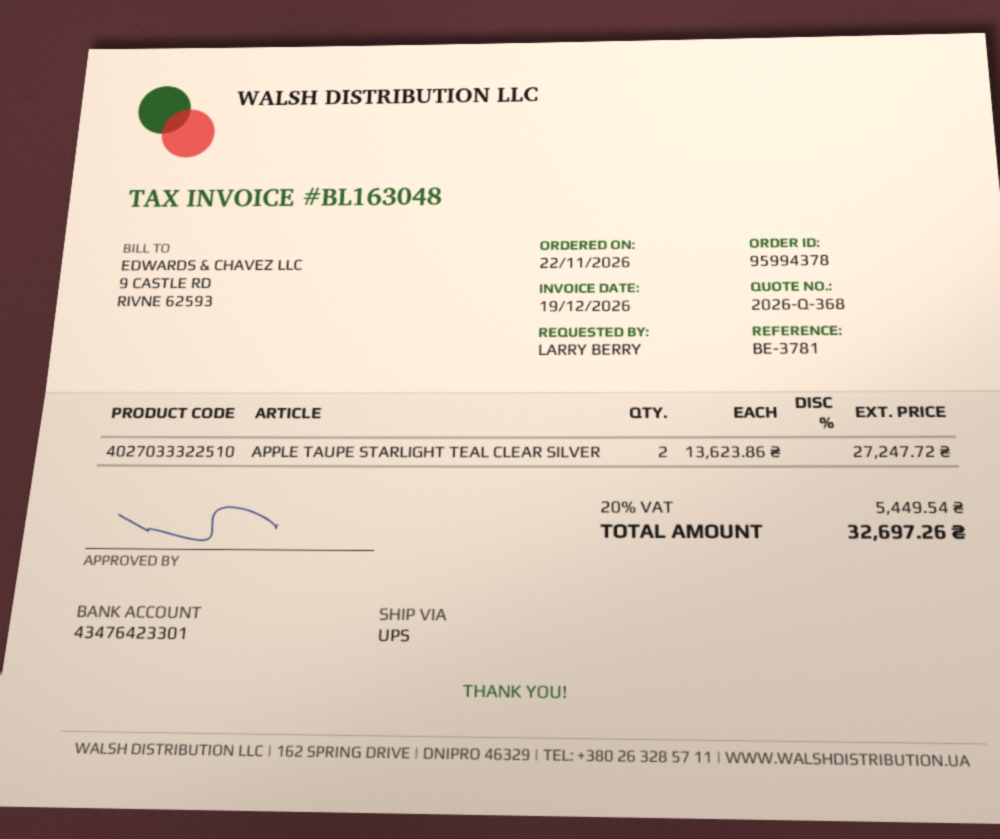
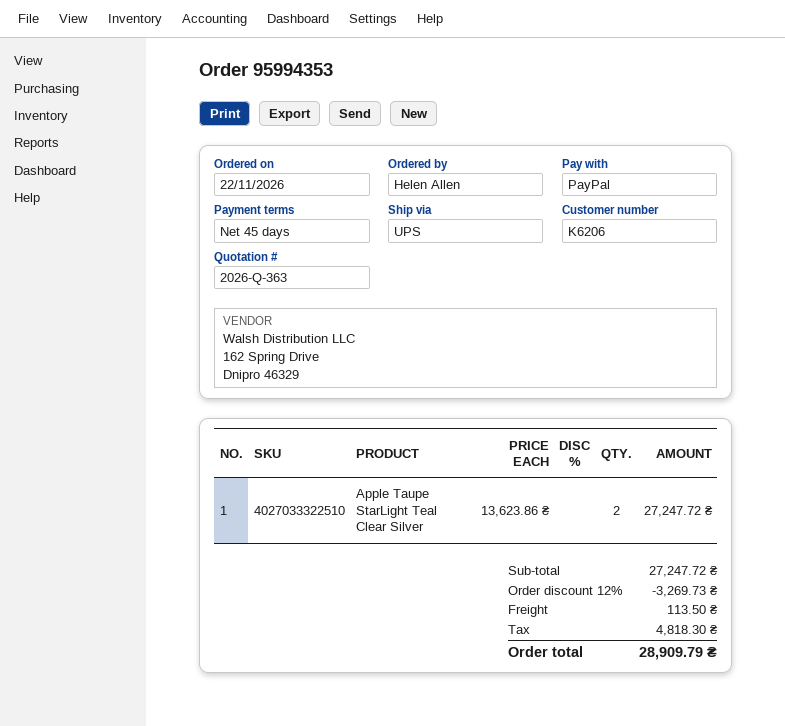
quote number: 2026-Q-368 -> 2026-Q-363
order number: 95994378 -> 95994353
ordered by: LARRY BERRY -> Helen Allen
discount: none -> 12% = 3269.73
shipping: none -> 113.50
tax: 5449.54 -> 4818.30
total: 32697.26 -> 28909.79

